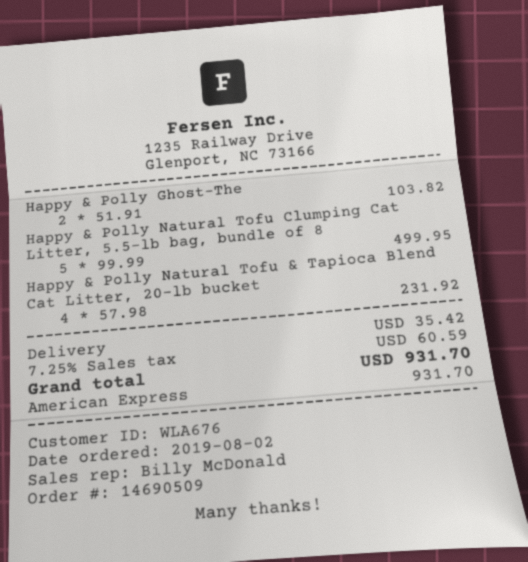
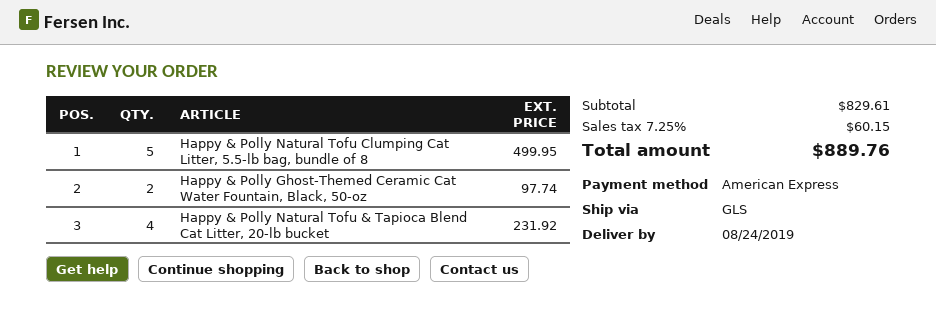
Happy & Polly Ghost-The: 2 for 103.82 -> 2 for 97.74
shipping: 35.42 -> none
tax: 7.25% = 60.59 -> 7.25% = 60.15
total: 931.70 -> 889.76

